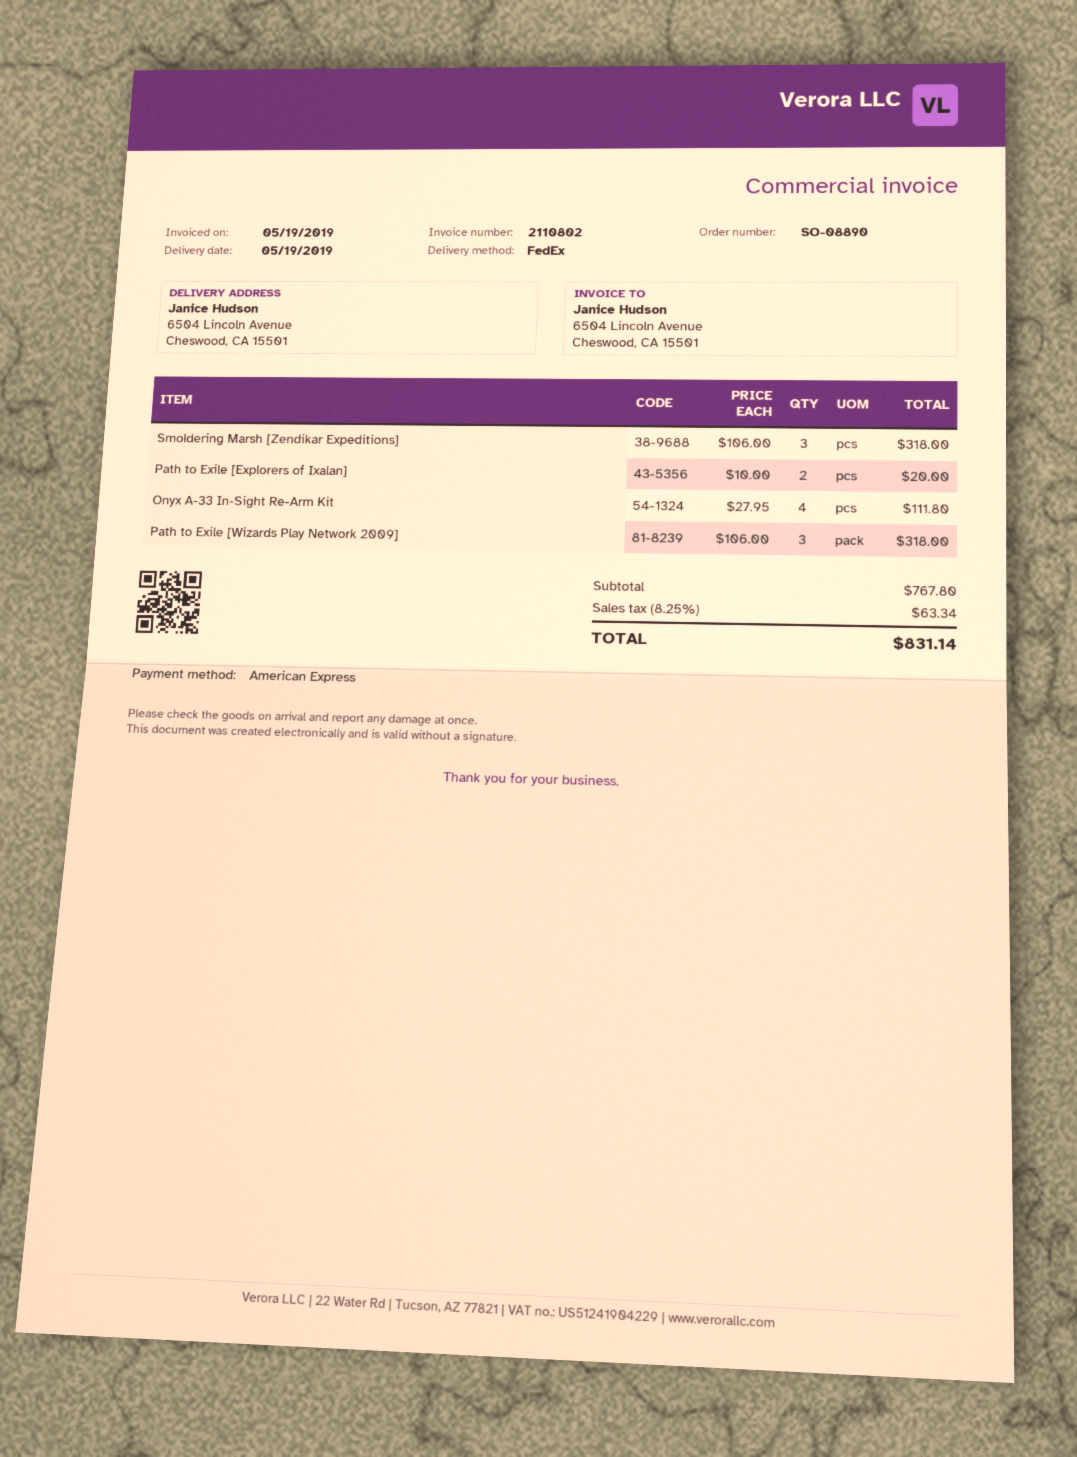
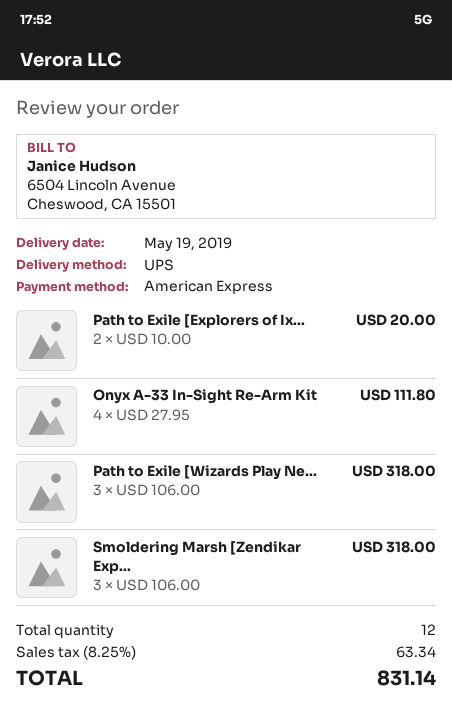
shipping method: FedEx -> UPS

